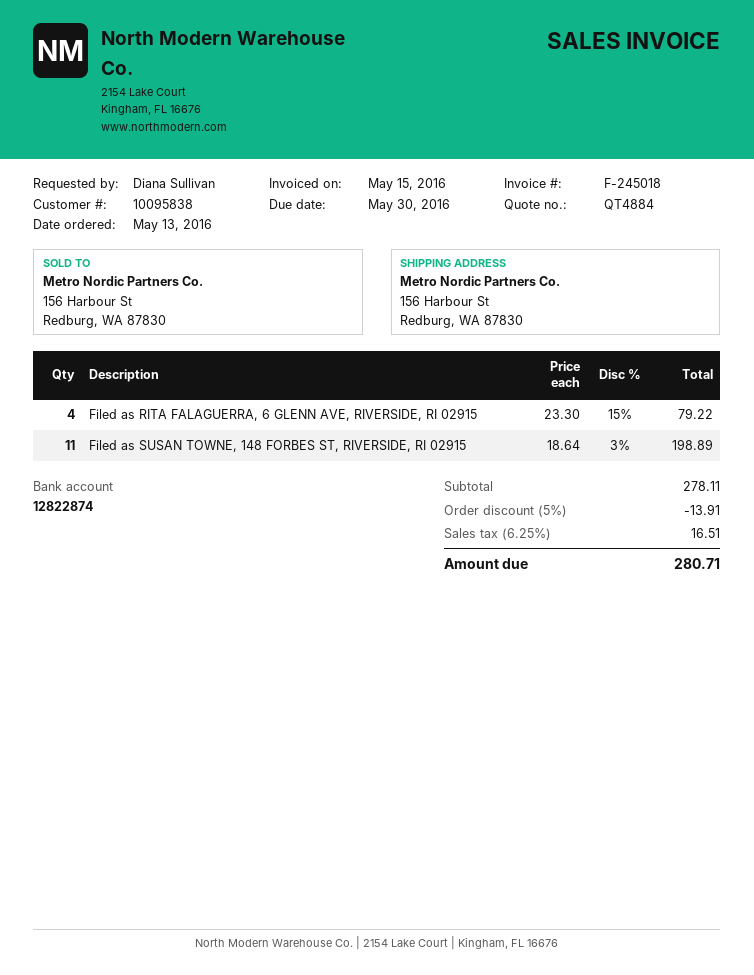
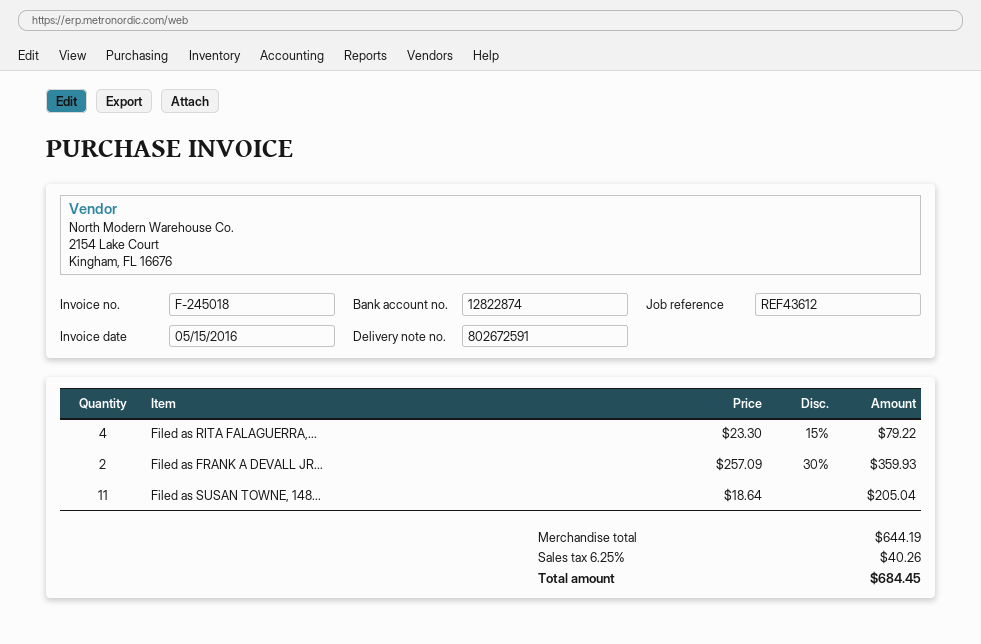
Filed as SUSAN TOWNE, 148 FORBES ST, RIVERSIDE, RI 02915: 11 x 18.64 - 3% = 198.89 -> 11 x 18.64 = 205.04
Filed as FRANK A DEVALL JR...: none -> 2 x 257.09 - 30% = 359.93
subtotal: 278.11 -> 644.19
discount: 5% = 13.91 -> none
tax: 6.25% = 16.51 -> 6.25% = 40.26
total: 280.71 -> 684.45

